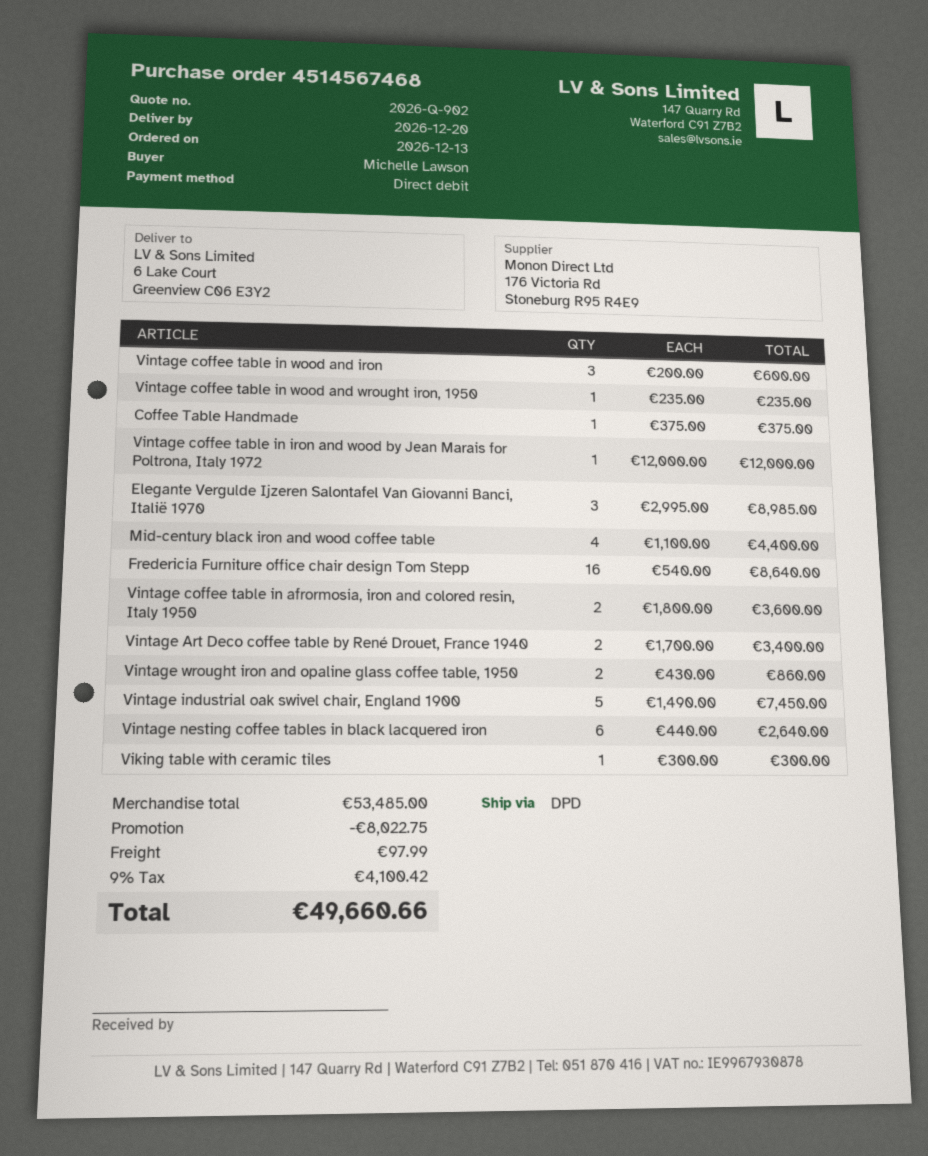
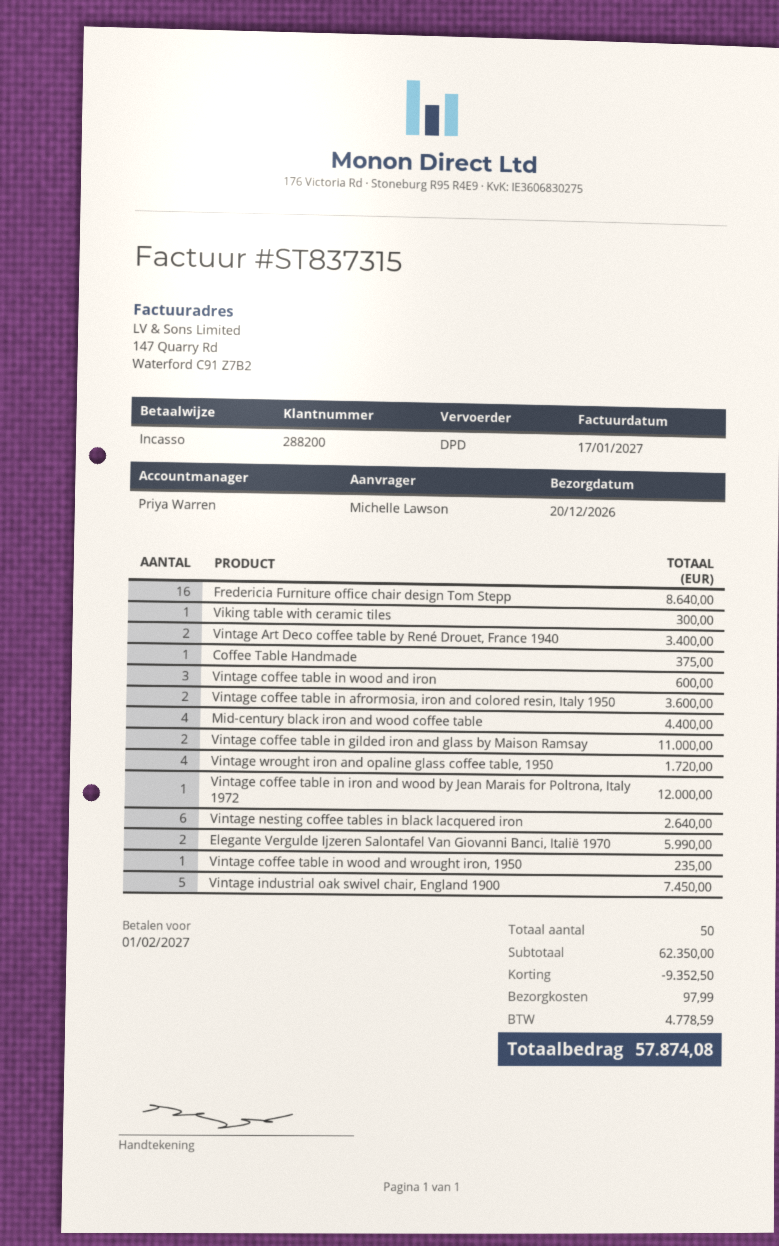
Elegante Vergulde Ijzeren Salontafel Van Giovanni Banci, Italië 1970: 3 for 8985.00 -> 2 for 5990.00
Vintage wrought iron and opaline glass coffee table, 1950: 2 for 860.00 -> 4 for 1720.00
Vintage coffee table in gilded iron and glass by Maison Ramsay: none -> 2 for 11000.00
subtotal: 53485.00 -> 62350.00
discount: 8022.75 -> 9352.50
tax: 4100.42 -> 4778.59
total: 49660.66 -> 57874.08

